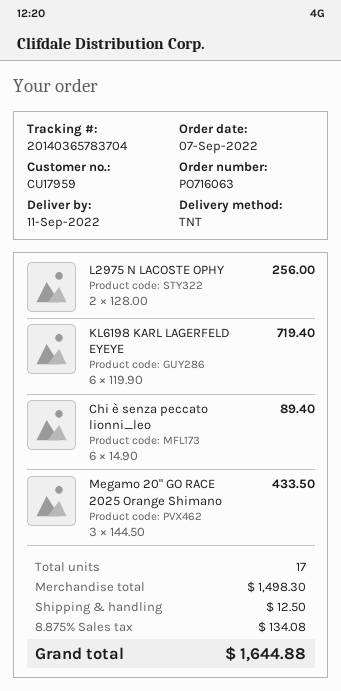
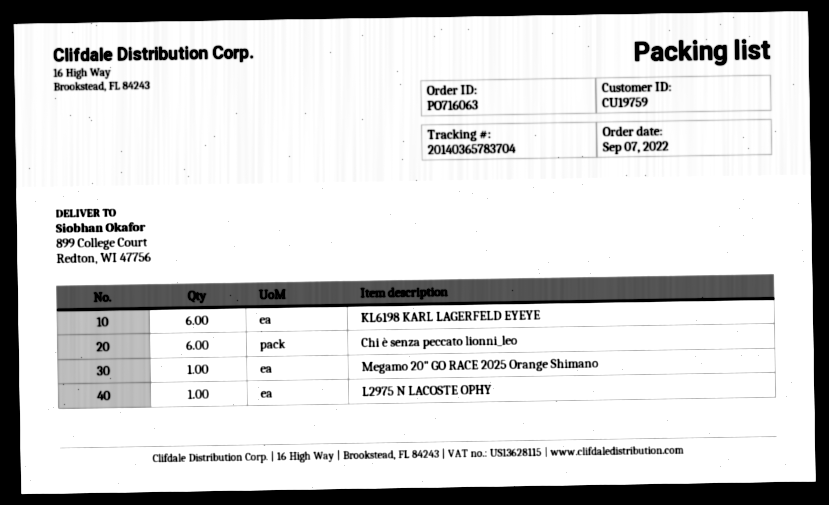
customer number: CU17959 -> CU19759
L2975 N LACOSTE OPHY: 2 -> 1
Megamo 20" GO RACE 2025 Orange Shimano: 3 -> 1

